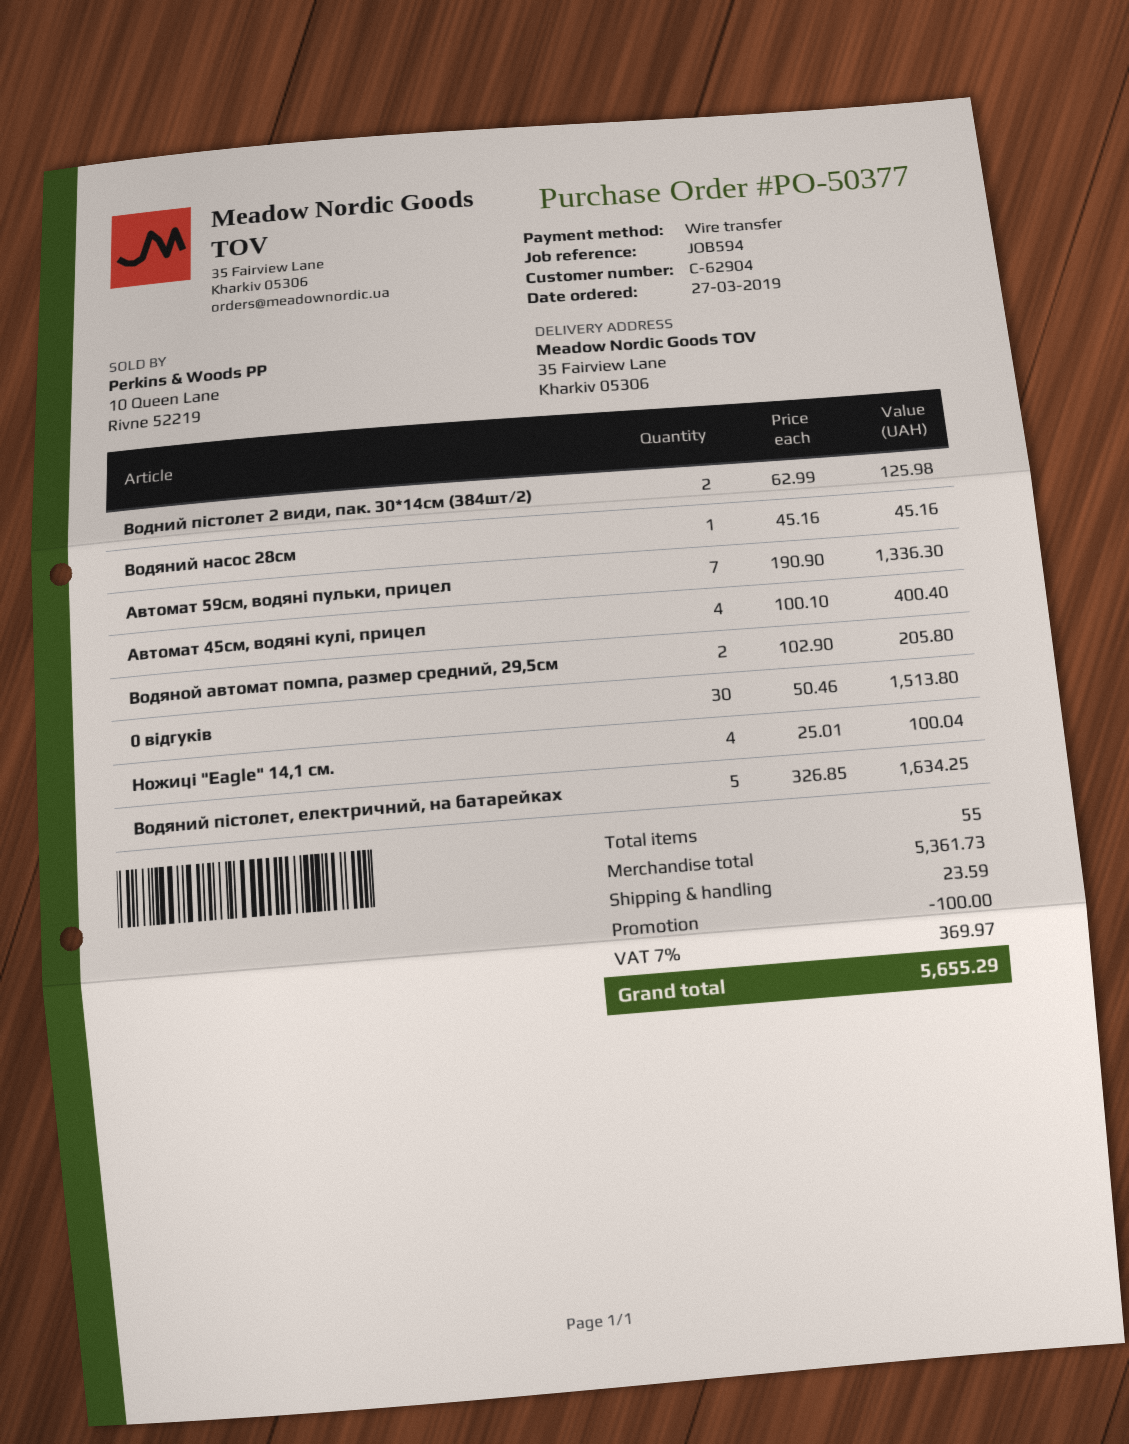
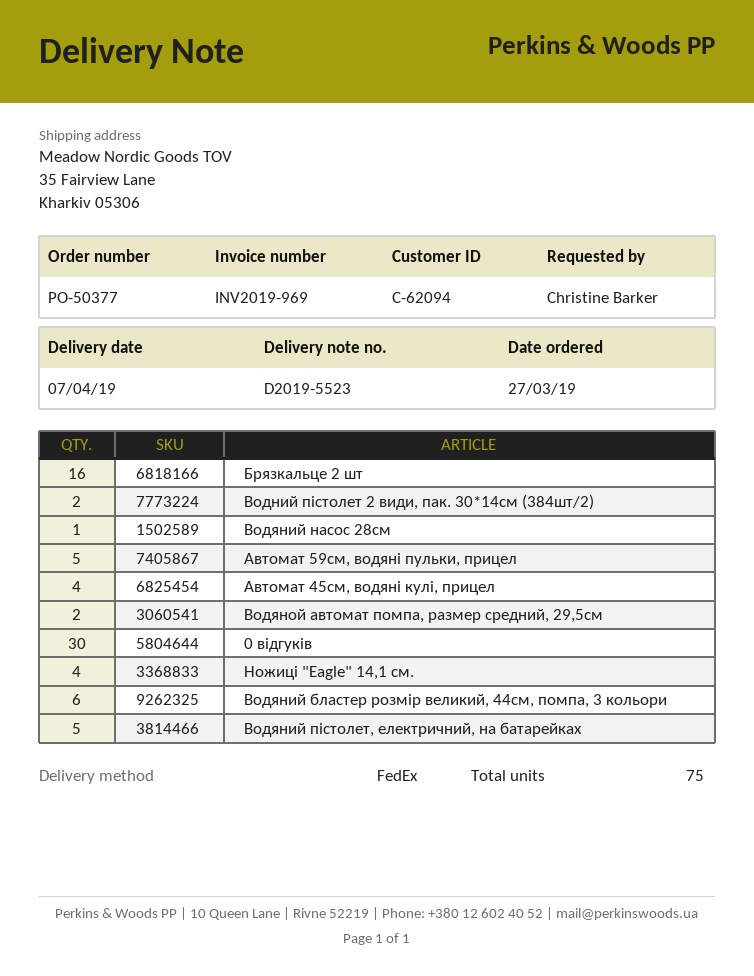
customer number: C-62904 -> C-62094
Автомат 59см, водяні пульки, прицел: 7 -> 5
Брязкальце 2 шт: none -> 16
Водяний бластер розмір великий, 44см, помпа, 3 кольори: none -> 6
total quantity: 55 -> 75

